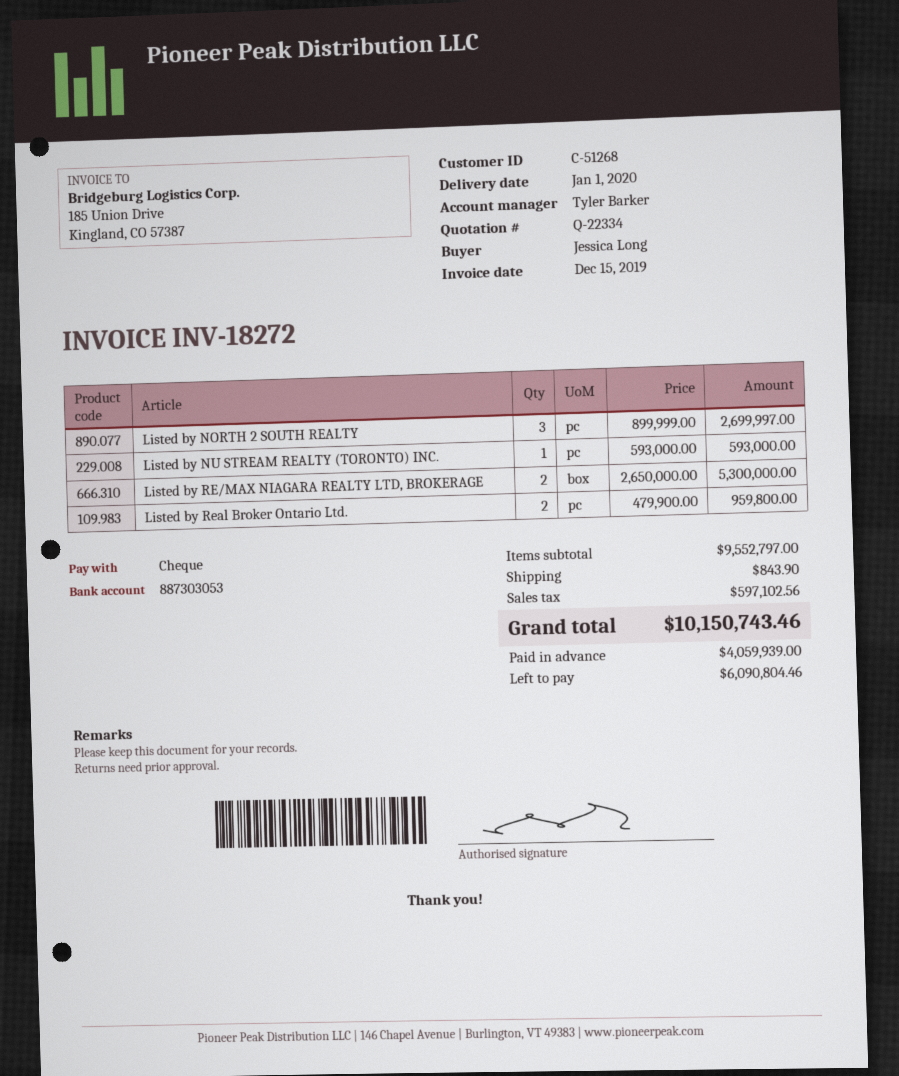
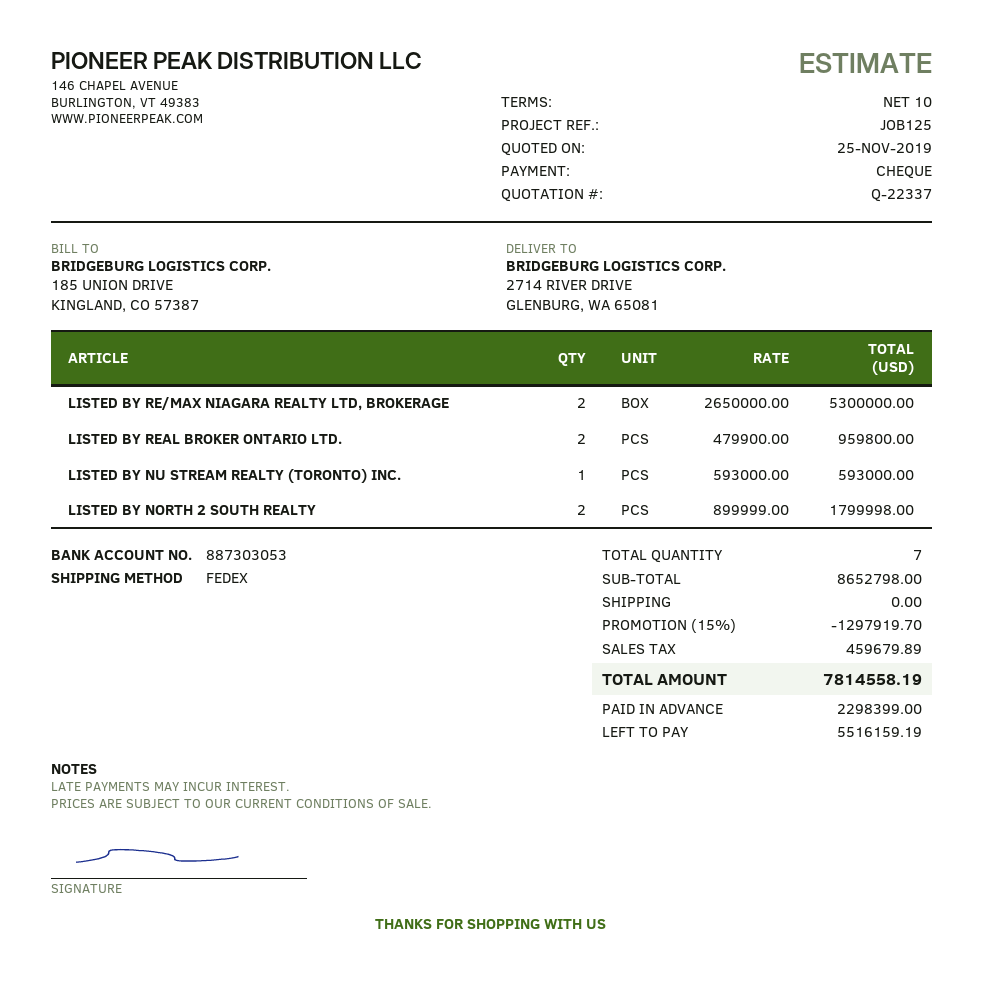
quote number: Q-22334 -> Q-22337
Listed by NORTH 2 SOUTH REALTY: 3 x 899999.00 = 2699997.00 -> 2 x 899999.00 = 1799998.00
subtotal: 9552797.00 -> 8652798.00
discount: none -> 15% = 1297919.70
shipping: 843.90 -> 0.00
tax: 597102.56 -> 459679.89
total: 10150743.46 -> 7814558.19
deposit: 4059939.00 -> 2298399.00
balance: 6090804.46 -> 5516159.19

